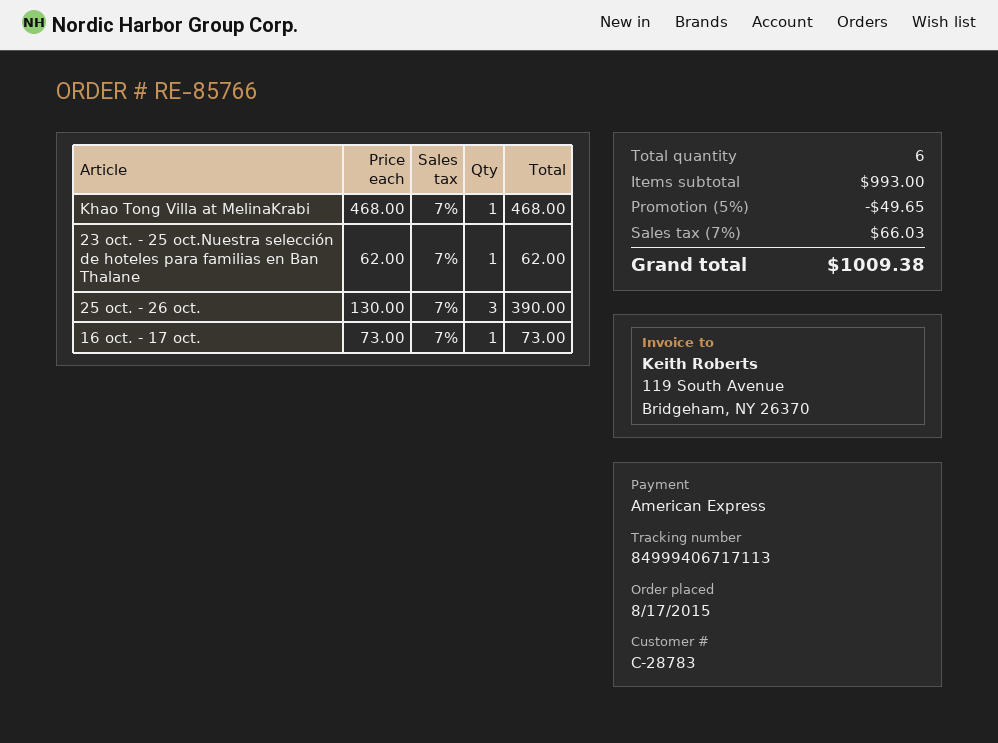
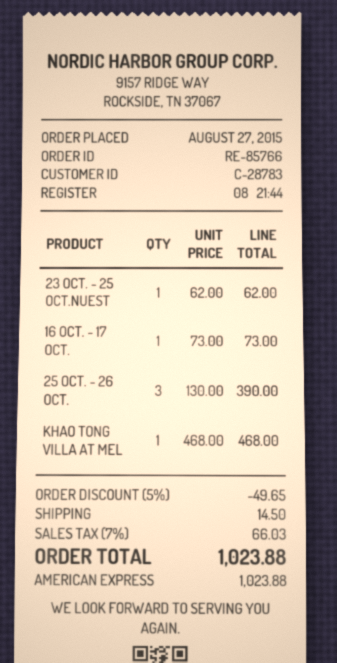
order date: 2015-08-17 -> 2015-08-27
shipping: none -> 14.50
total: 1009.38 -> 1023.88

